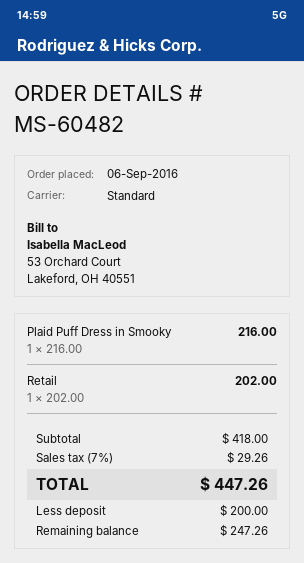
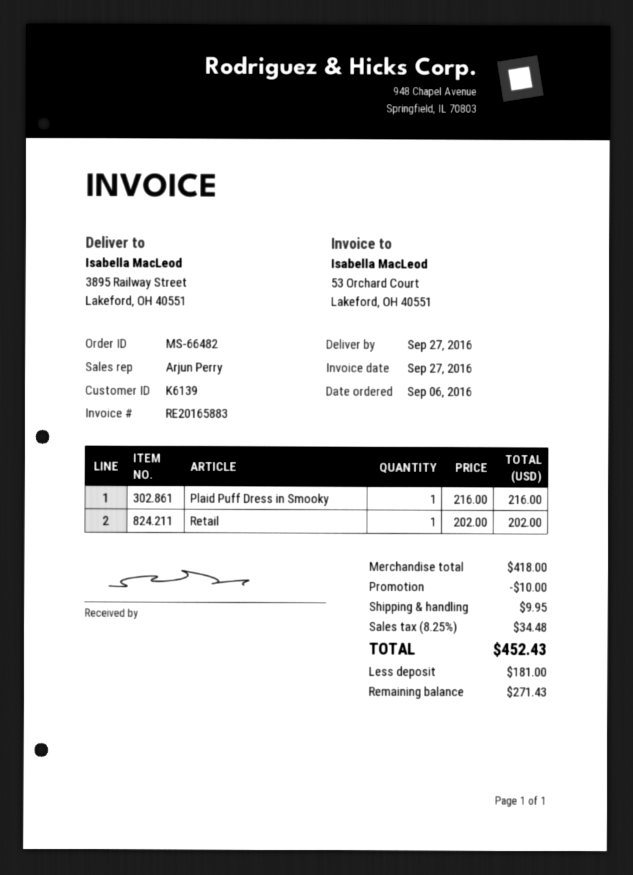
order number: MS-60482 -> MS-66482
discount: none -> 10.00
shipping: none -> 9.95
tax: 7% = 29.26 -> 8.25% = 34.48
total: 447.26 -> 452.43
deposit: 200.00 -> 181.00
balance: 247.26 -> 271.43

